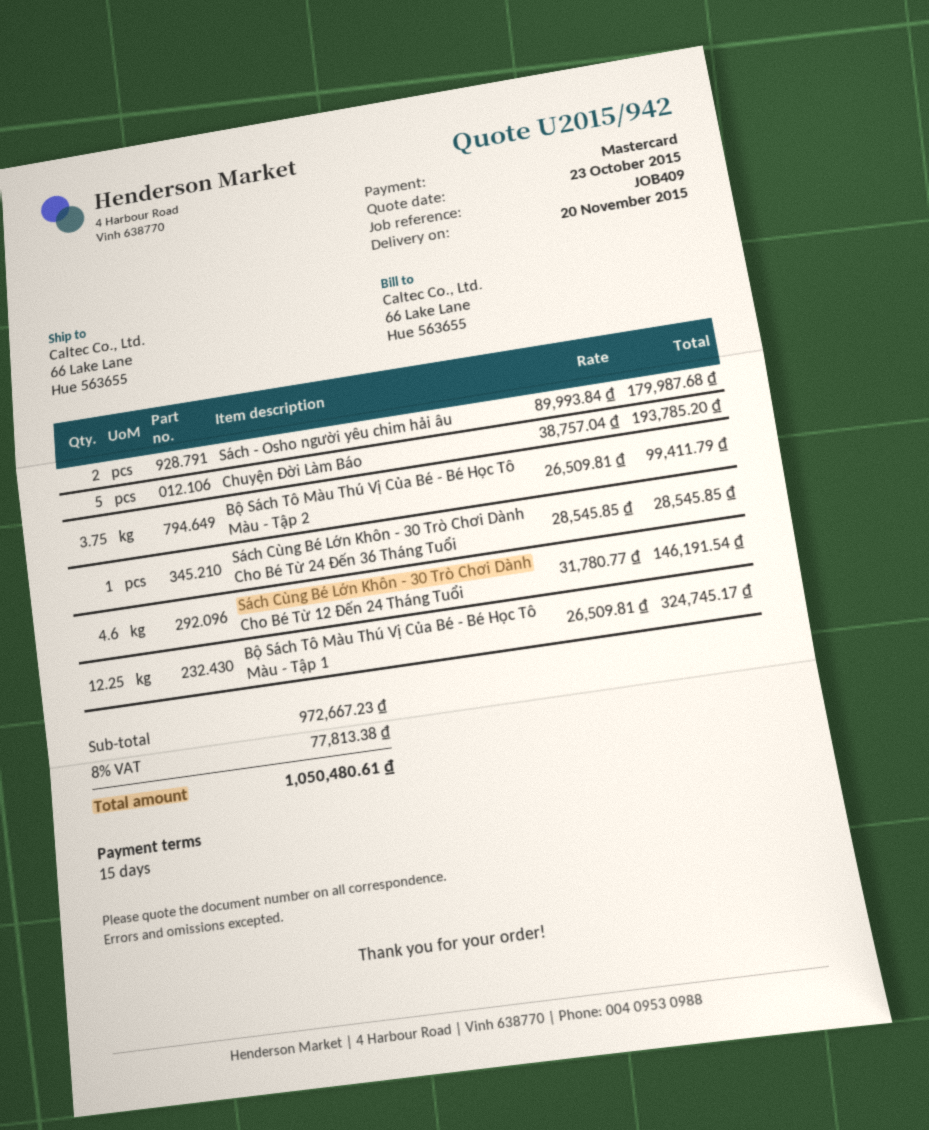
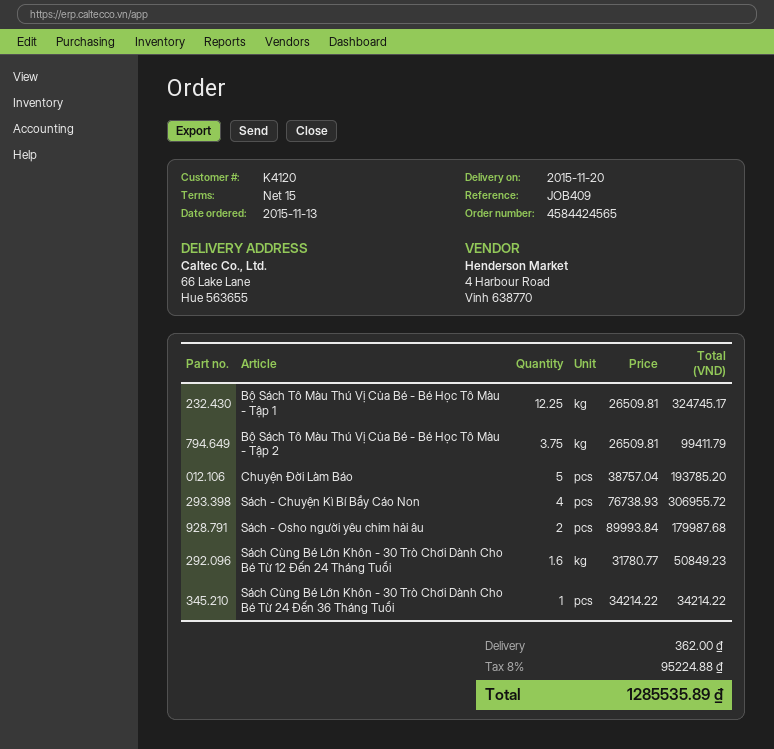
Sách Cùng Bé Lớn Khôn - 30 Trò Chơi Dành Cho Bé Từ 24 Đến 36 Tháng Tuổi: 1 x 28545.85 = 28545.85 -> 1 x 34214.22 = 34214.22
Sách Cùng Bé Lớn Khôn - 30 Trò Chơi Dành Cho Bé Từ 12 Đến 24 Tháng Tuổi: 4.6 x 31780.77 = 146191.54 -> 1.6 x 31780.77 = 50849.23
Sách - Chuyện Kì Bí Bầy Cáo Non: none -> 4 x 76738.93 = 306955.72
shipping: none -> 362.00
tax: 8% = 77813.38 -> 8% = 95224.88
total: 1050480.61 -> 1285535.89

